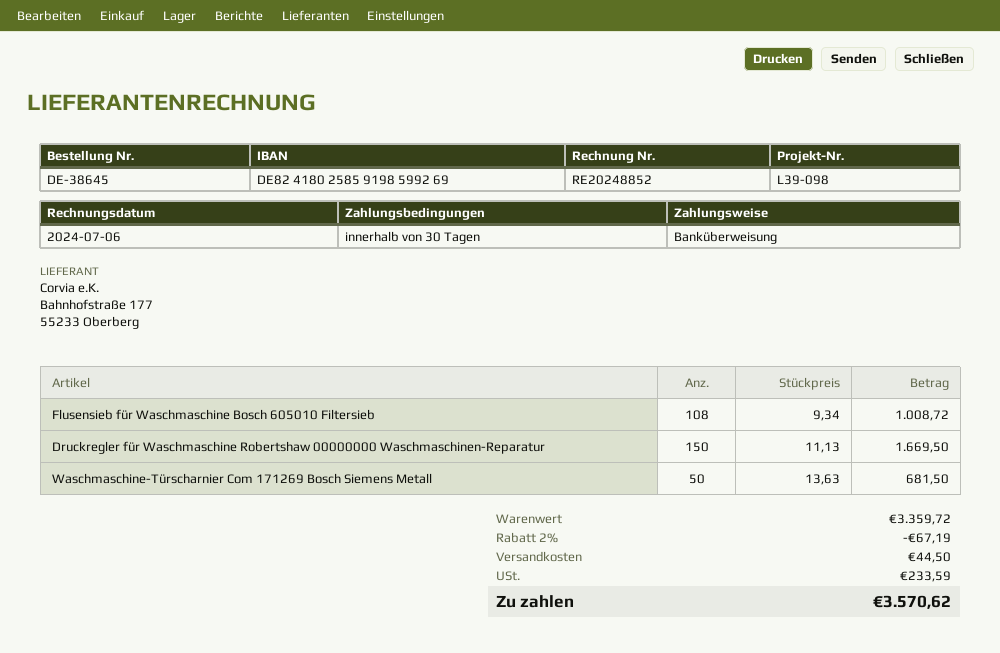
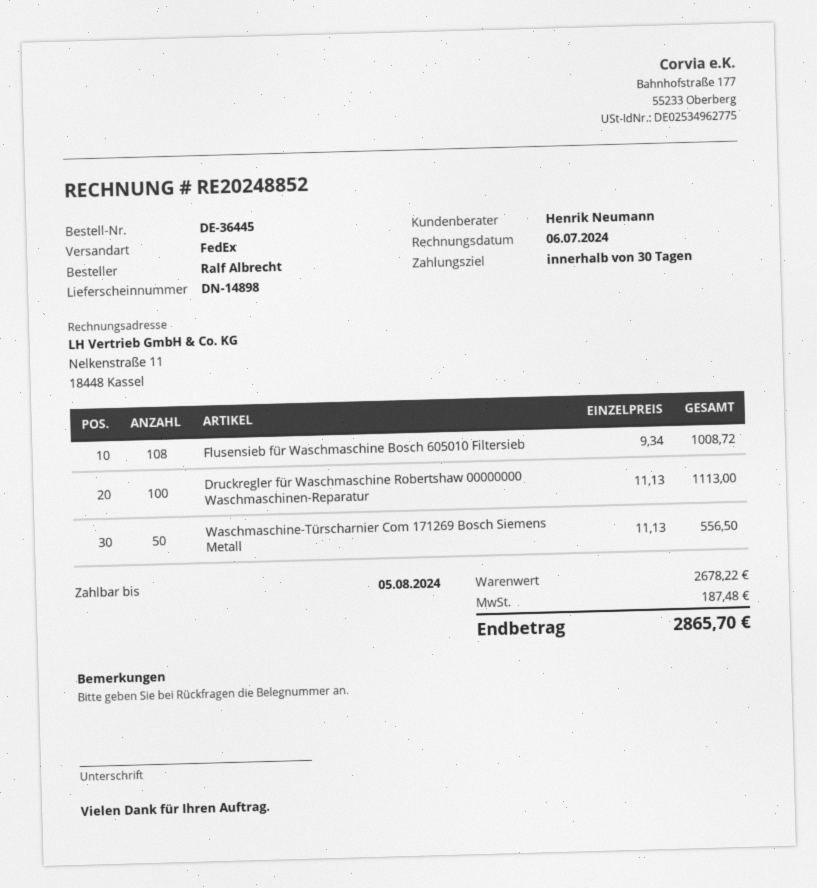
order number: DE-38645 -> DE-36445
Druckregler für Waschmaschine Robertshaw 00000000 Waschmaschinen-Reparatur: 150 x 11.13 = 1669.50 -> 100 x 11.13 = 1113.00
Waschmaschine-Türscharnier Com 171269 Bosch Siemens Metall: 50 x 13.63 = 681.50 -> 50 x 11.13 = 556.50
subtotal: 3359.72 -> 2678.22
discount: 2% = 67.19 -> none
shipping: 44.50 -> none
tax: 233.59 -> 187.48
total: 3570.62 -> 2865.70

